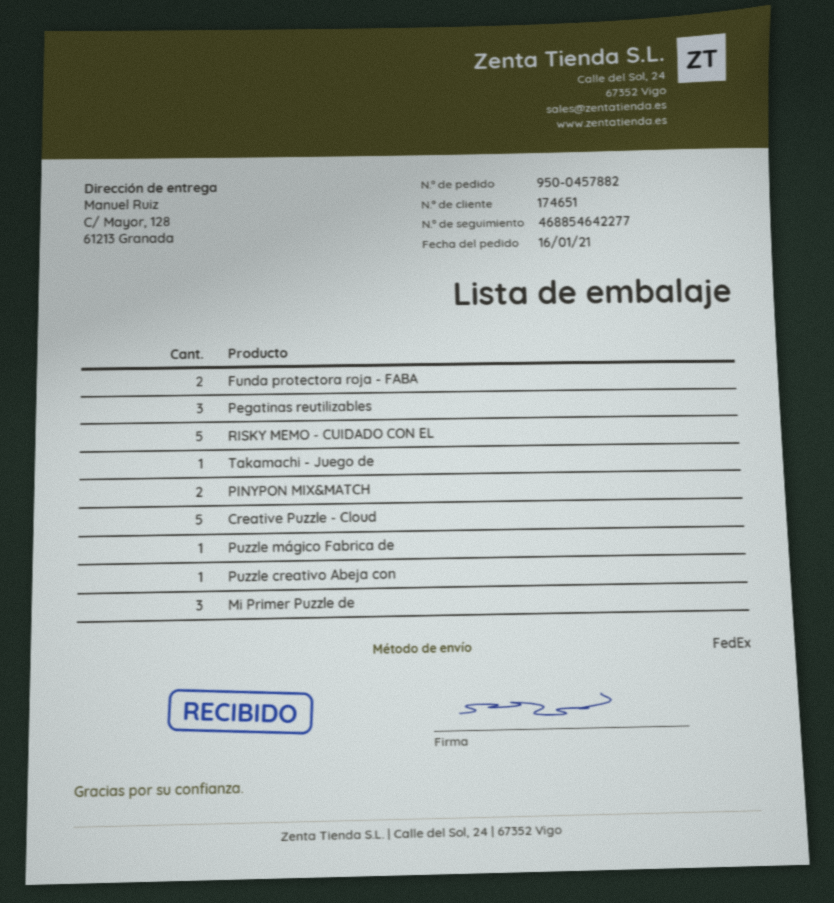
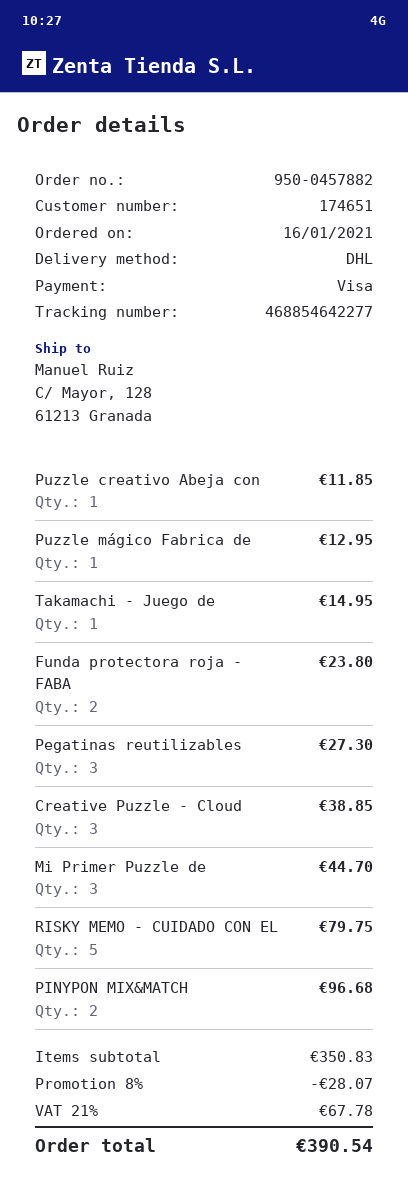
shipping method: FedEx -> DHL
Creative Puzzle - Cloud: 5 -> 3

